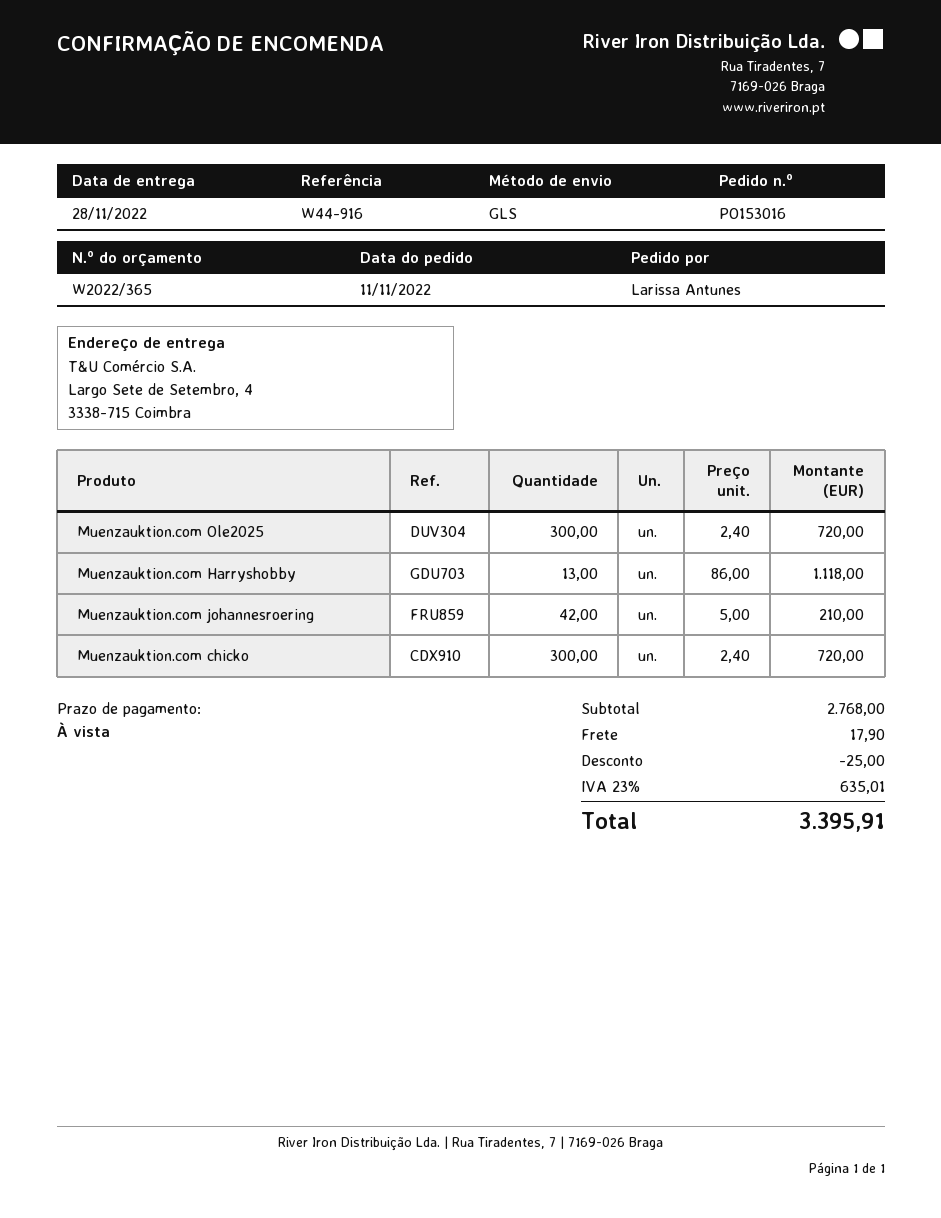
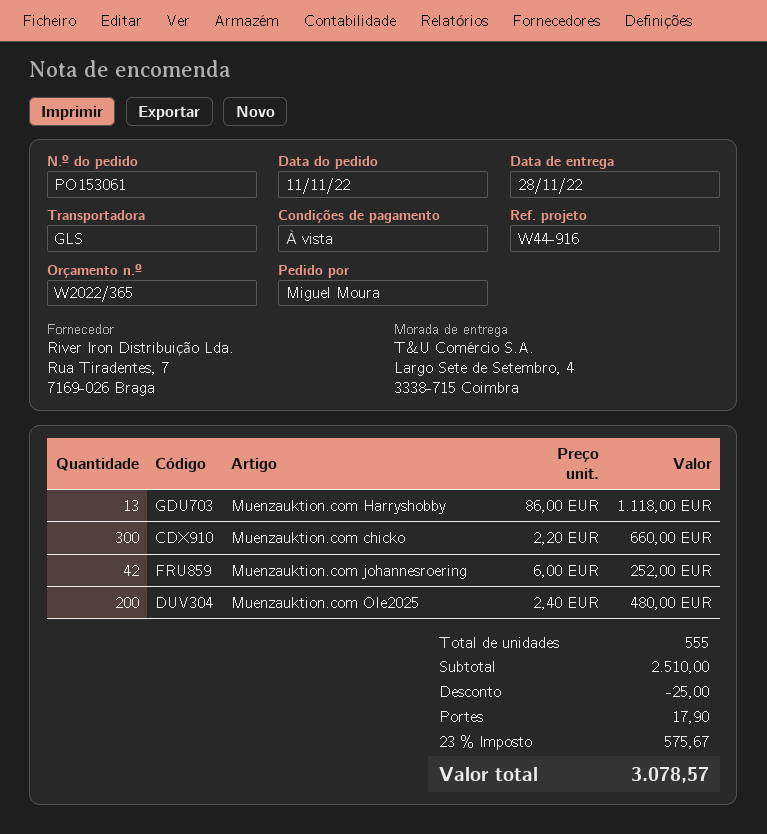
order number: PO153016 -> PO153061
ordered by: Larissa Antunes -> Miguel Moura
Muenzauktion.com Ole2025: 300 x 2.40 = 720.00 -> 200 x 2.40 = 480.00
Muenzauktion.com johannesroering: 42 x 5.00 = 210.00 -> 42 x 6.00 = 252.00
Muenzauktion.com chicko: 300 x 2.40 = 720.00 -> 300 x 2.20 = 660.00
subtotal: 2768.00 -> 2510.00
tax: 23% = 635.01 -> 23% = 575.67
total: 3395.91 -> 3078.57

